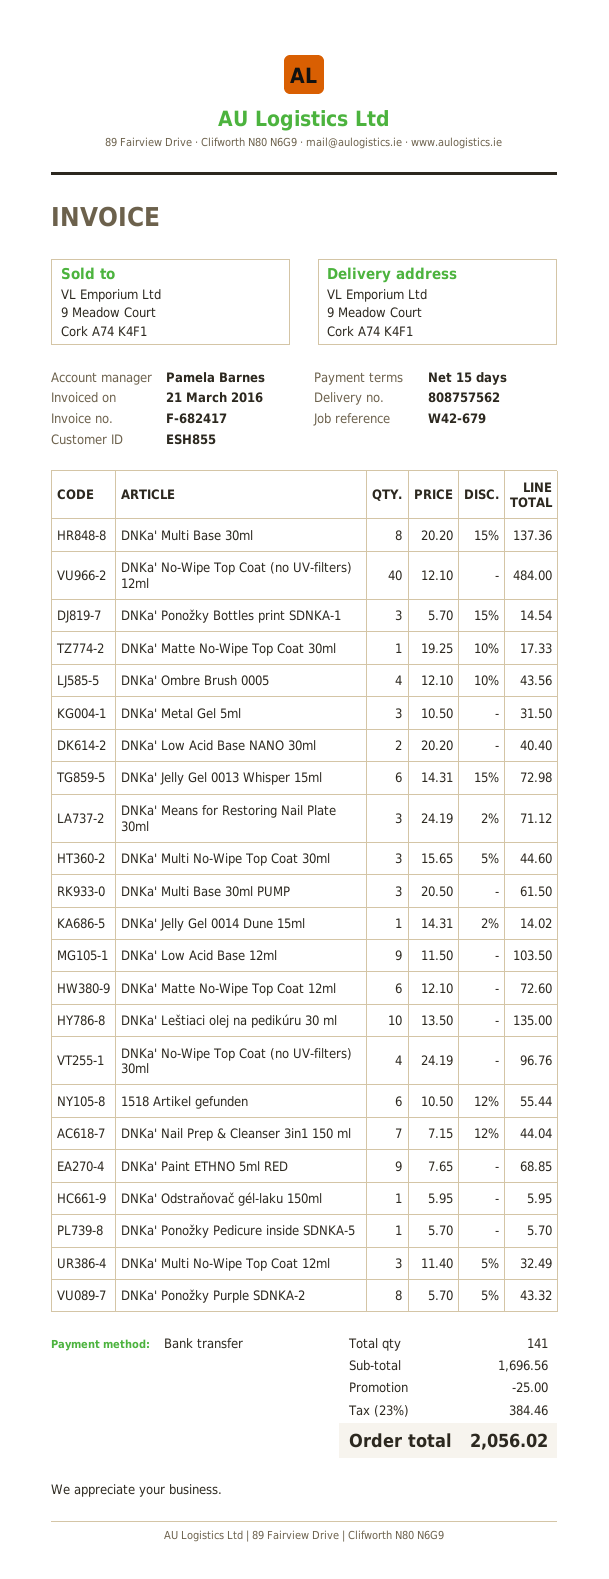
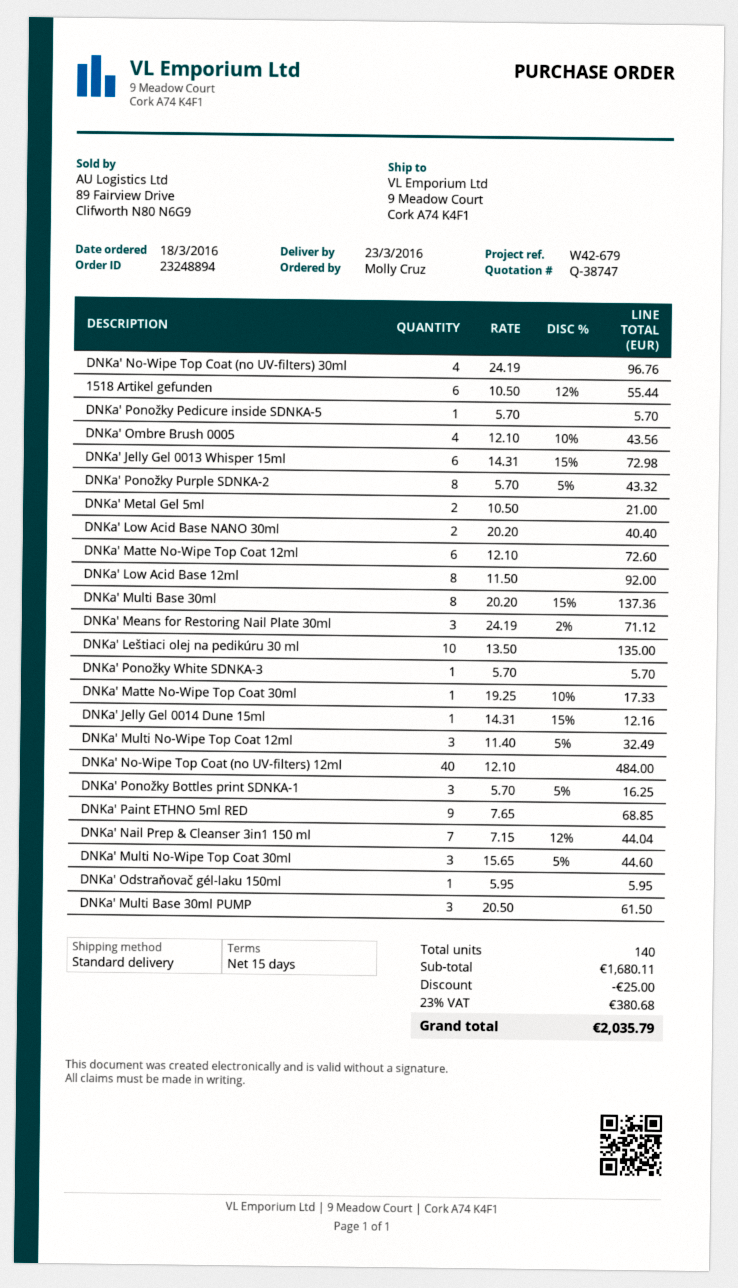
DNKa' Ponožky Bottles print SDNKA-1: 3 x 5.70 - 15% = 14.54 -> 3 x 5.70 - 5% = 16.25
DNKa' Metal Gel 5ml: 3 x 10.50 = 31.50 -> 2 x 10.50 = 21.00
DNKa' Jelly Gel 0014 Dune 15ml: 1 x 14.31 - 2% = 14.02 -> 1 x 14.31 - 15% = 12.16
DNKa' Low Acid Base 12ml: 9 x 11.50 = 103.50 -> 8 x 11.50 = 92.00
DNKa' Ponožky White SDNKA-3: none -> 1 x 5.70 = 5.70
total quantity: 141 -> 140
subtotal: 1696.56 -> 1680.11
tax: 23% = 384.46 -> 23% = 380.68
total: 2056.02 -> 2035.79

